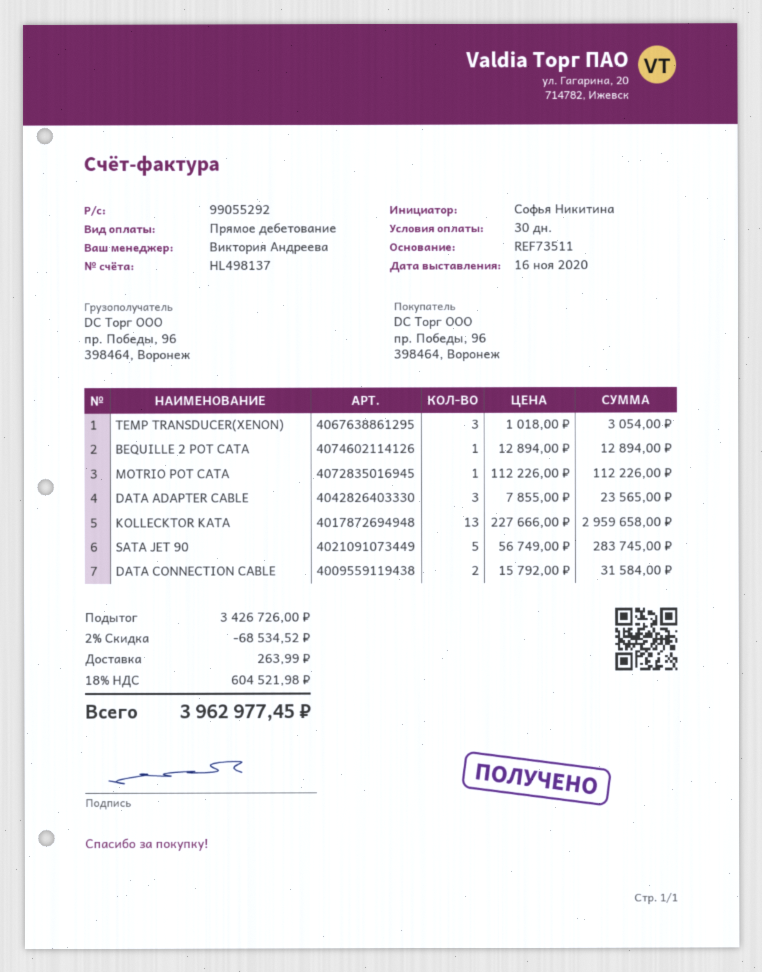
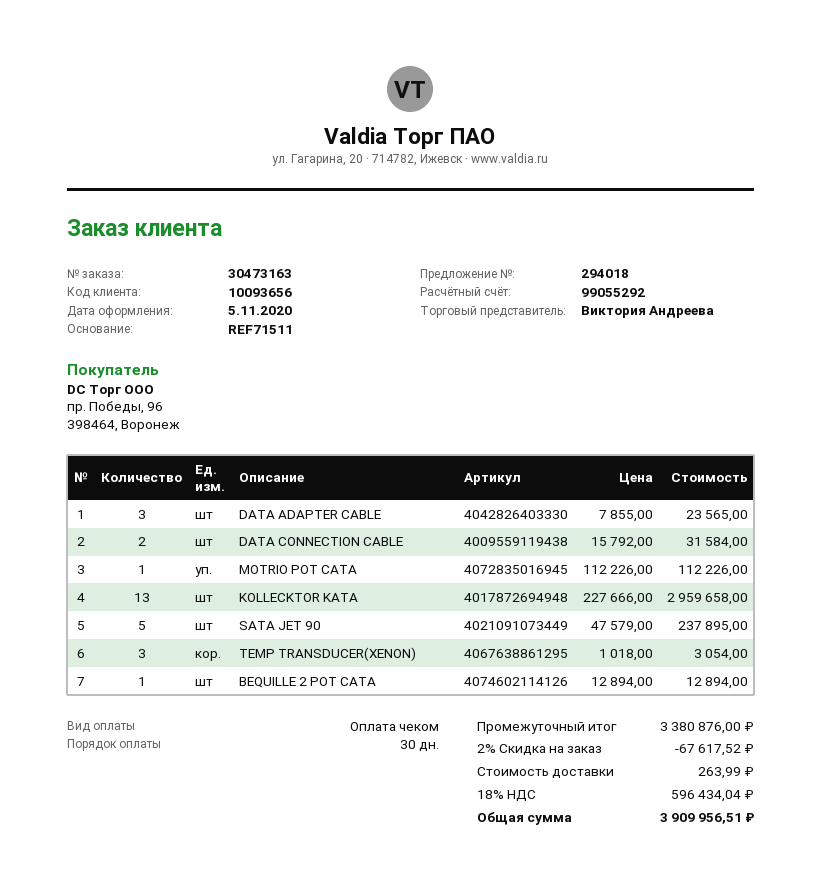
reference: REF73511 -> REF71511
payment method: direct debit -> cheque
SATA JET 90: 5 x 56749.00 = 283745.00 -> 5 x 47579.00 = 237895.00
subtotal: 3426726.00 -> 3380876.00
discount: 2% = 68534.52 -> 2% = 67617.52
tax: 18% = 604521.98 -> 18% = 596434.04
total: 3962977.45 -> 3909956.51

